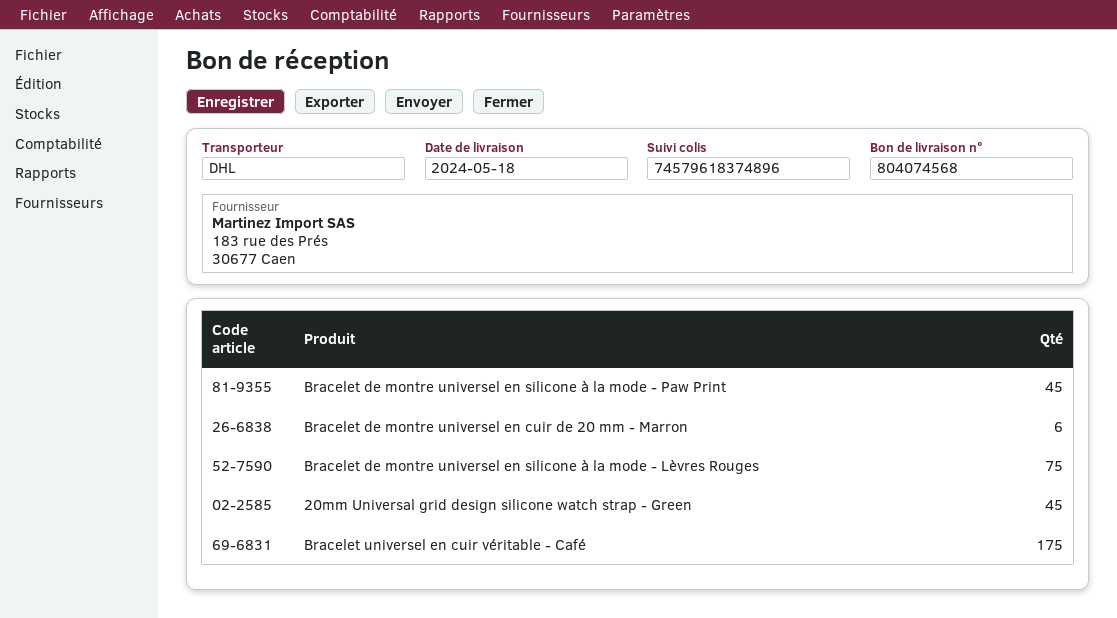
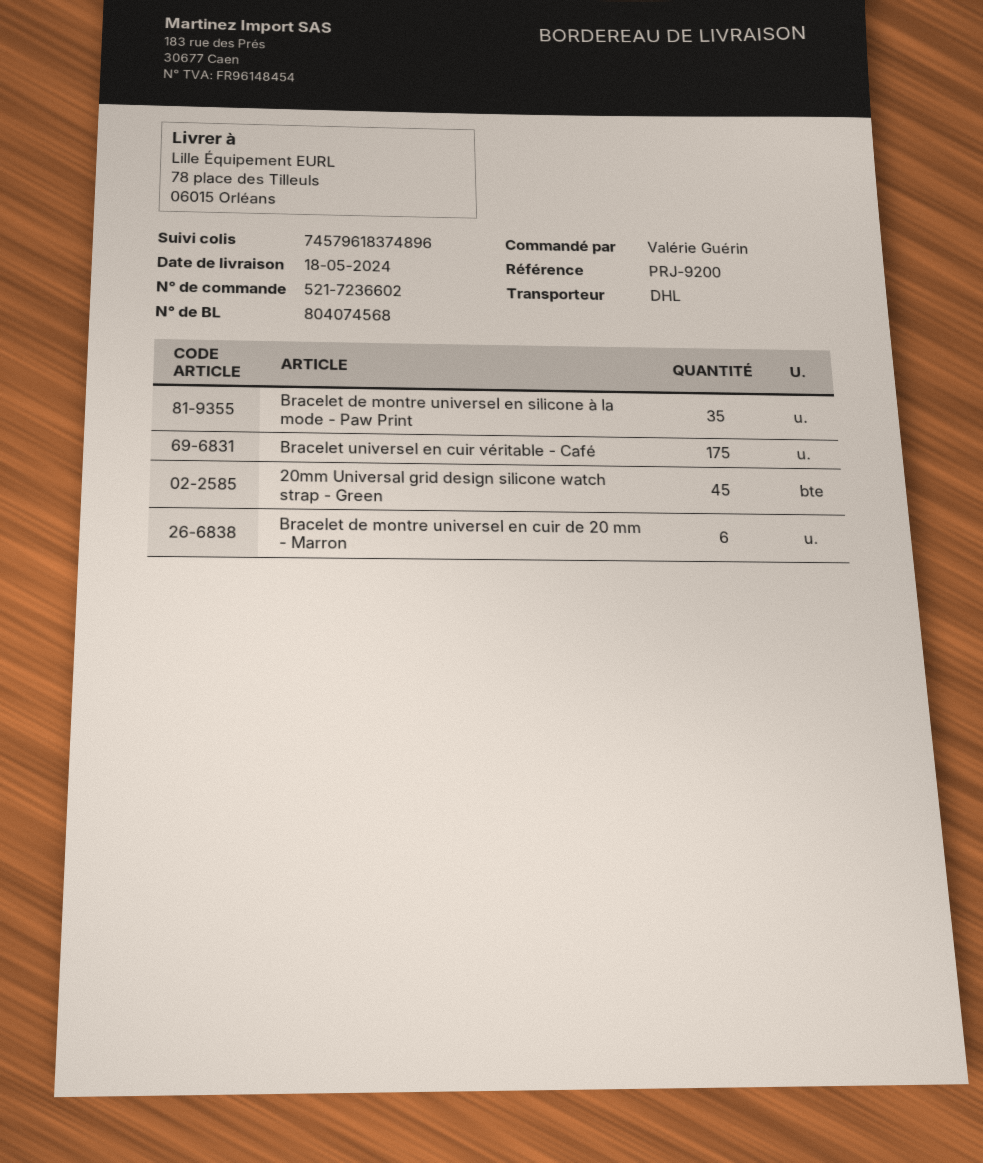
Bracelet de montre universel en silicone à la mode - Paw Print: 45 -> 35
Bracelet de montre universel en silicone à la mode - Lèvres Rouges: 75 -> none

